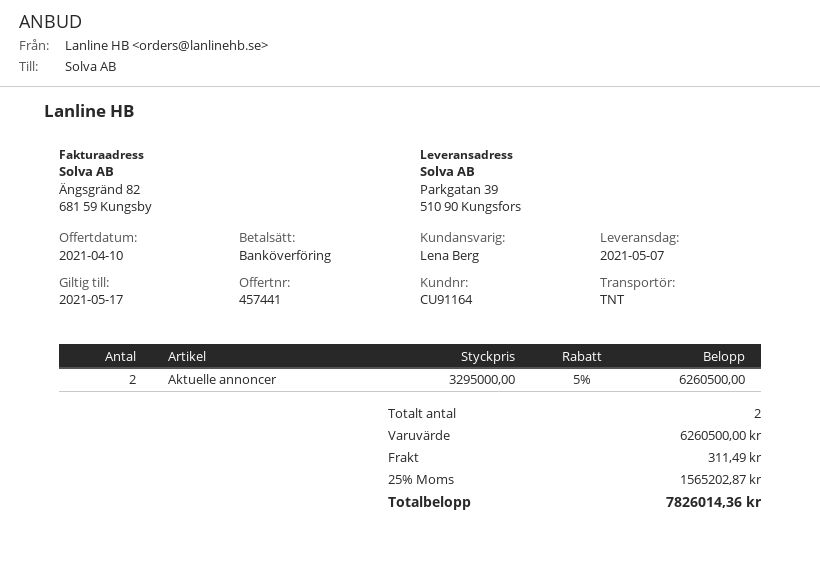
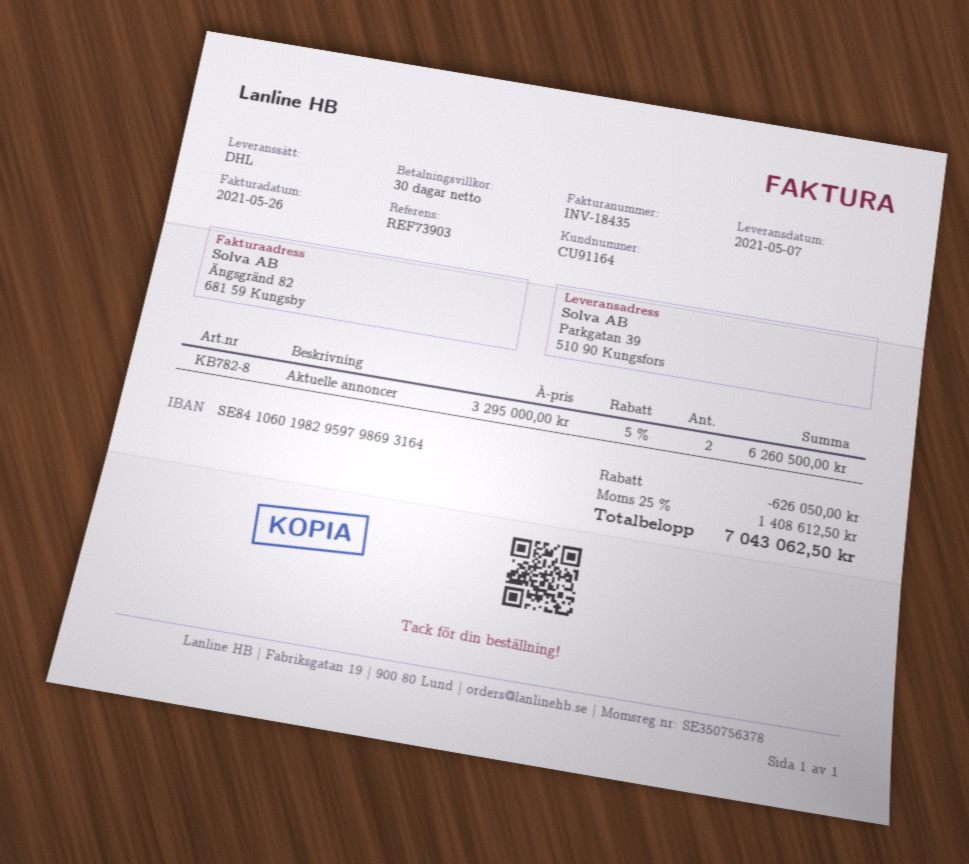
shipping method: TNT -> DHL
discount: none -> 626050.00
shipping: 311.49 -> none
tax: 25% = 1565202.87 -> 25% = 1408612.50
total: 7826014.36 -> 7043062.50

